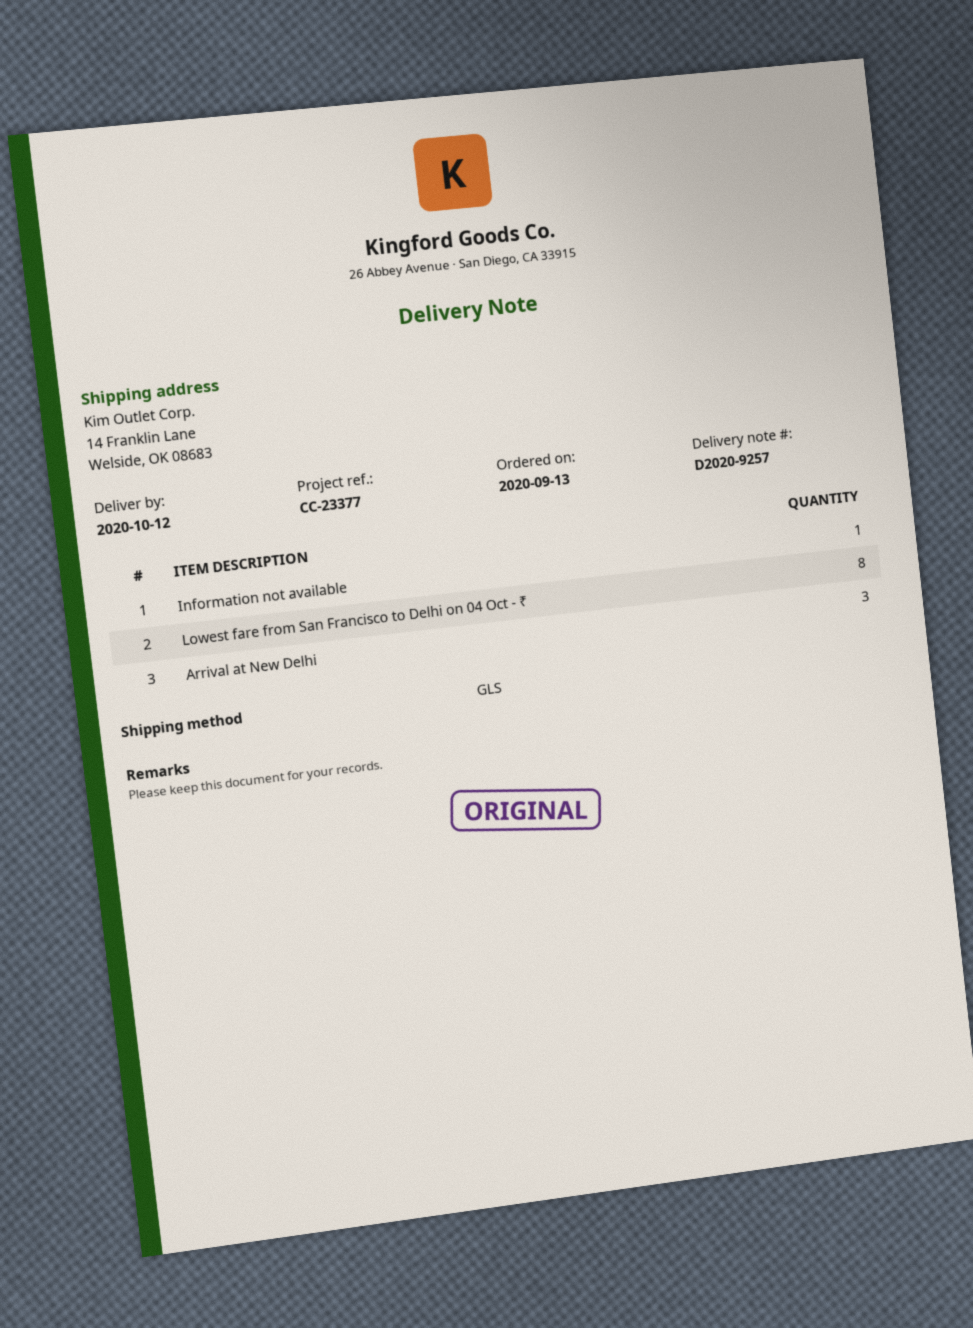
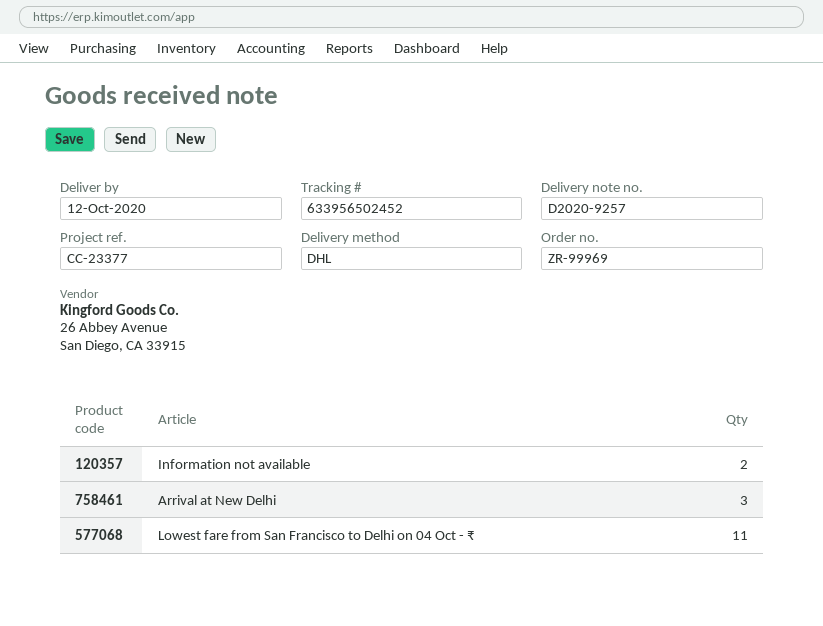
shipping method: GLS -> DHL
Information not available: 1 -> 2
Lowest fare from San Francisco to Delhi on 04 Oct - ₹: 8 -> 11

